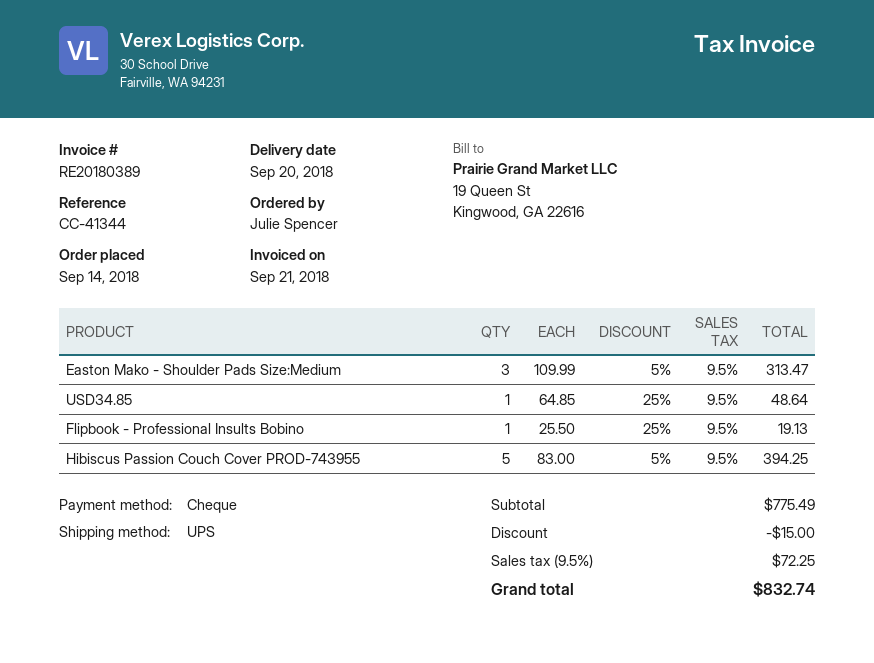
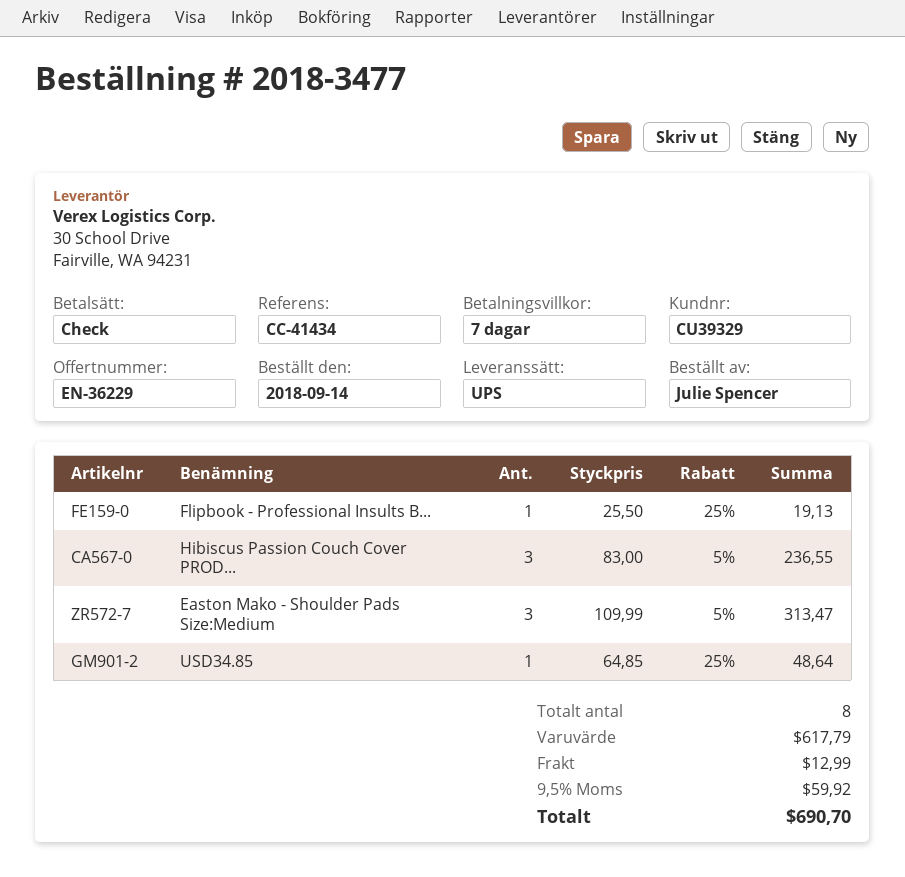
reference: CC-41344 -> CC-41434
Hibiscus Passion Couch Cover PROD-743955: 5 x 83.00 - 5% = 394.25 -> 3 x 83.00 - 5% = 236.55
subtotal: 775.49 -> 617.79
discount: 15.00 -> none
shipping: none -> 12.99
tax: 9.5% = 72.25 -> 9.5% = 59.92
total: 832.74 -> 690.70

